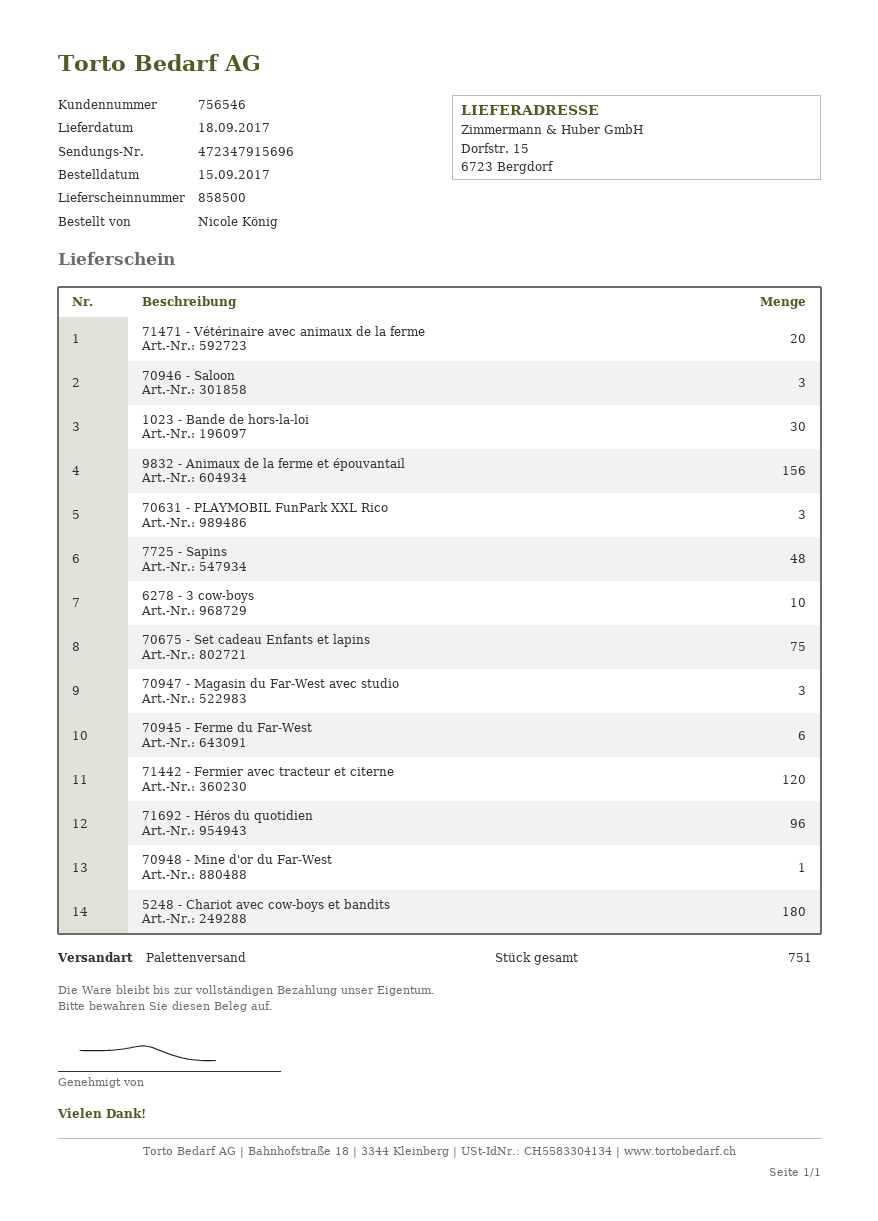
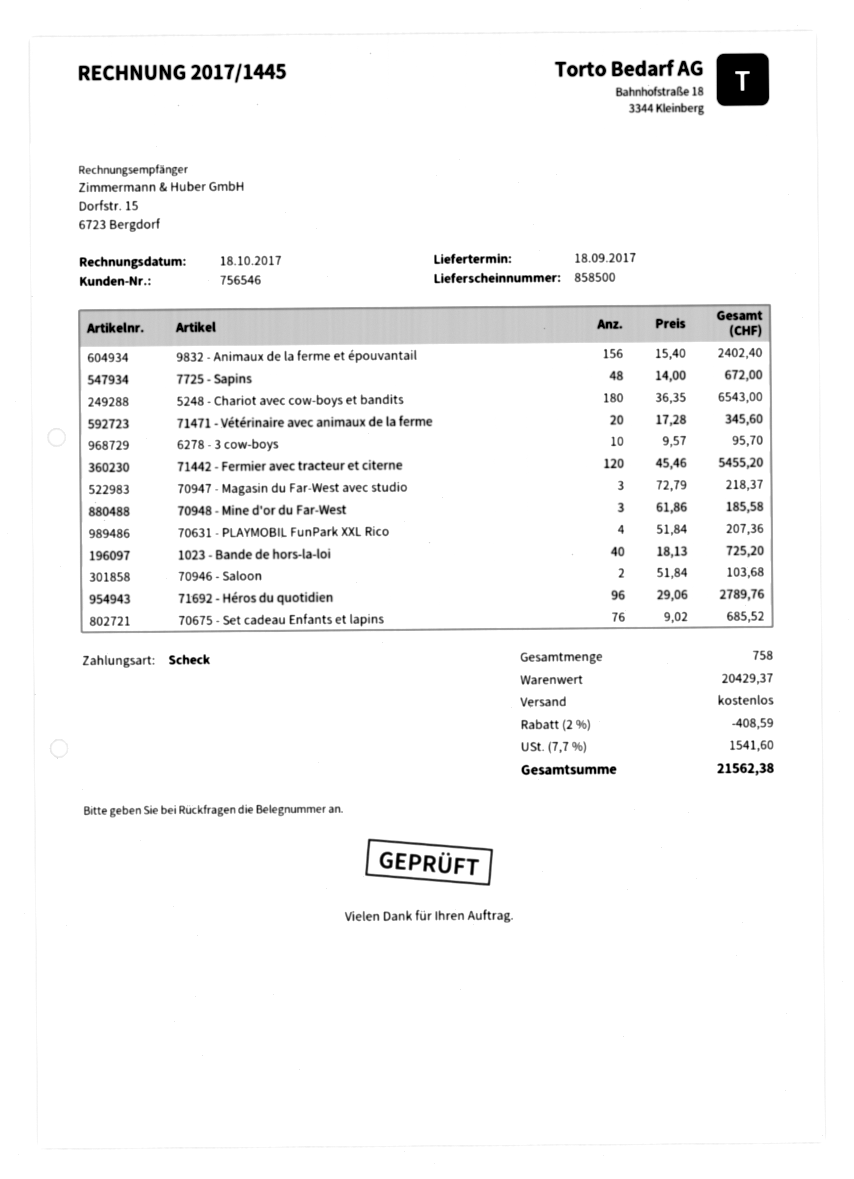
70946 - Saloon: 3 -> 2
1023 - Bande de hors-la-loi: 30 -> 40
70631 - PLAYMOBIL FunPark XXL Rico: 3 -> 4
70675 - Set cadeau Enfants et lapins: 75 -> 76
70945 - Ferme du Far-West: 6 -> none
70948 - Mine d'or du Far-West: 1 -> 3
total quantity: 751 -> 758

